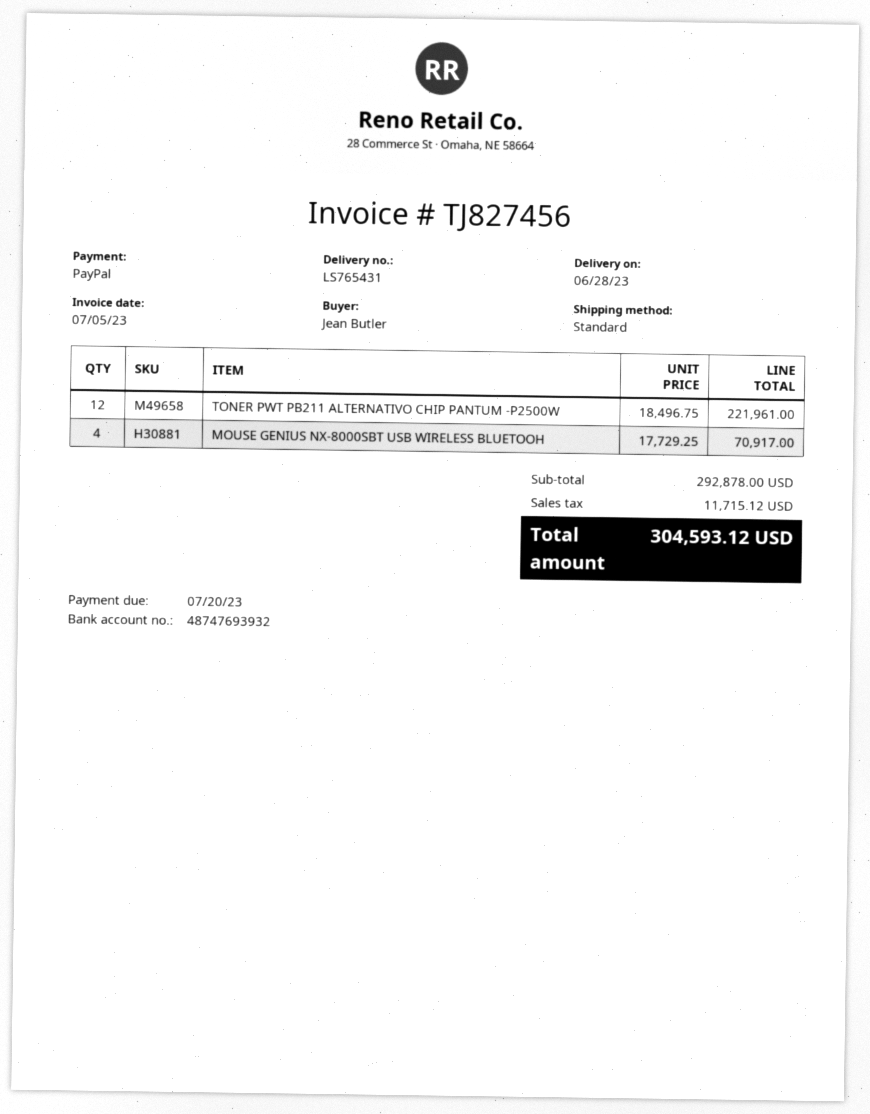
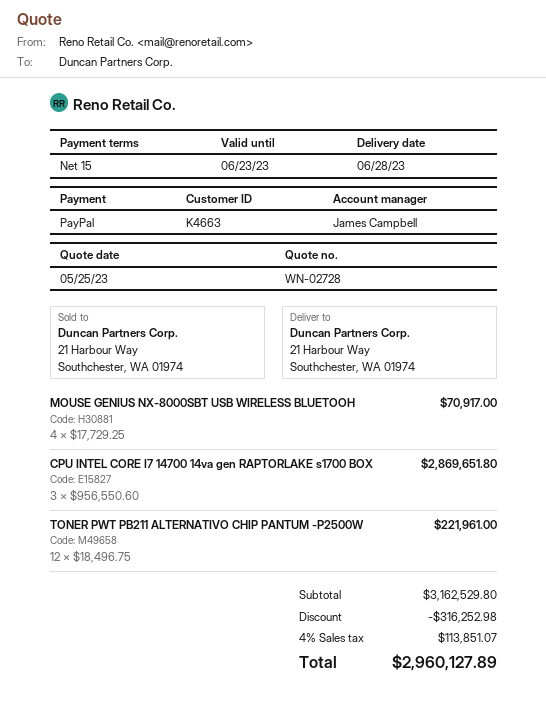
CPU INTEL CORE I7 14700 14va gen RAPTORLAKE s1700 BOX: none -> 3 x 956550.60 = 2869651.80
subtotal: 292878.00 -> 3162529.80
discount: none -> 316252.98
tax: 11715.12 -> 113851.07
total: 304593.12 -> 2960127.89

